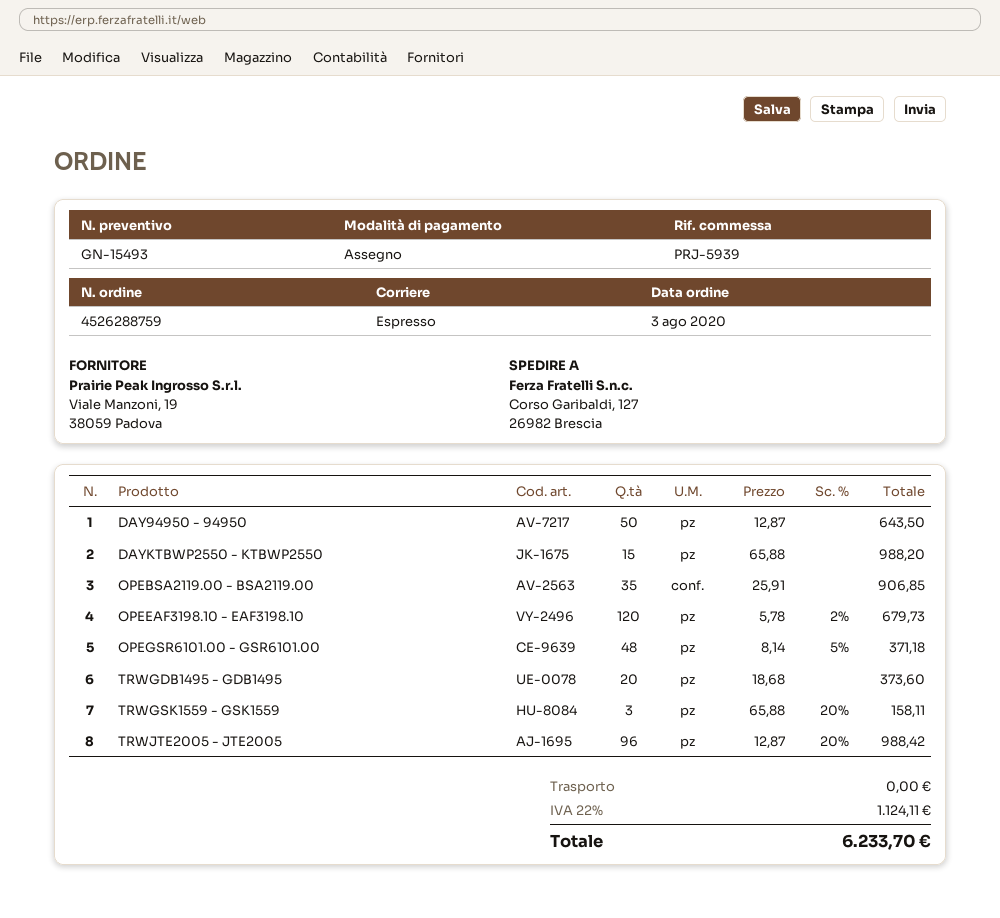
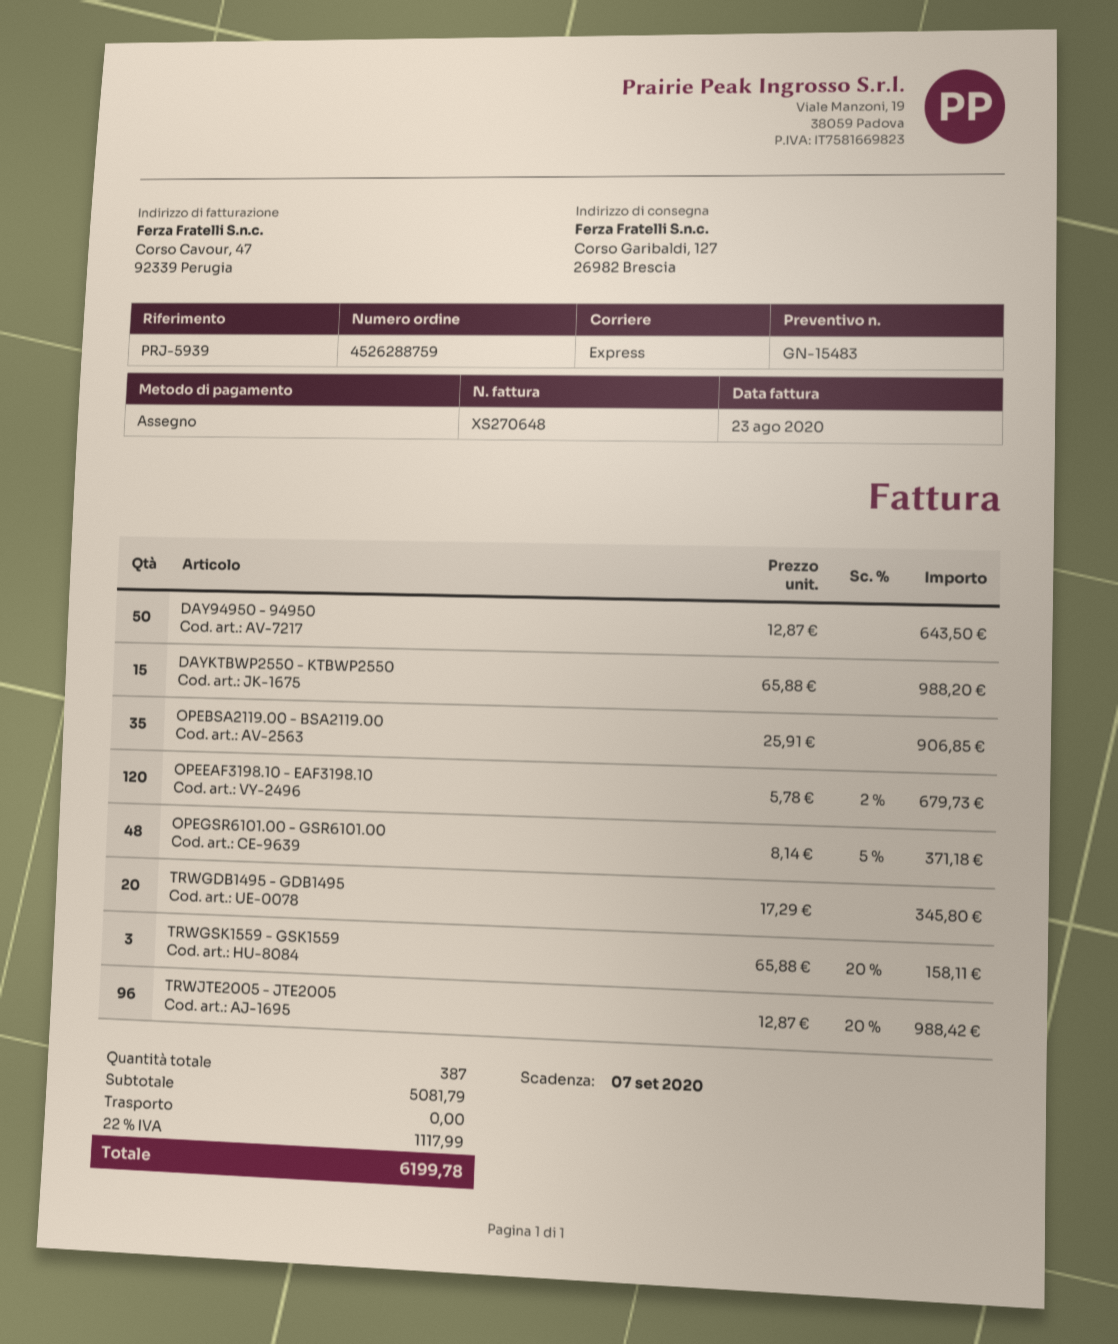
quote number: GN-15493 -> GN-15483
TRWGDB1495 - GDB1495: 20 x 18.68 = 373.60 -> 20 x 17.29 = 345.80
tax: 22% = 1124.11 -> 22% = 1117.99
total: 6233.70 -> 6199.78

